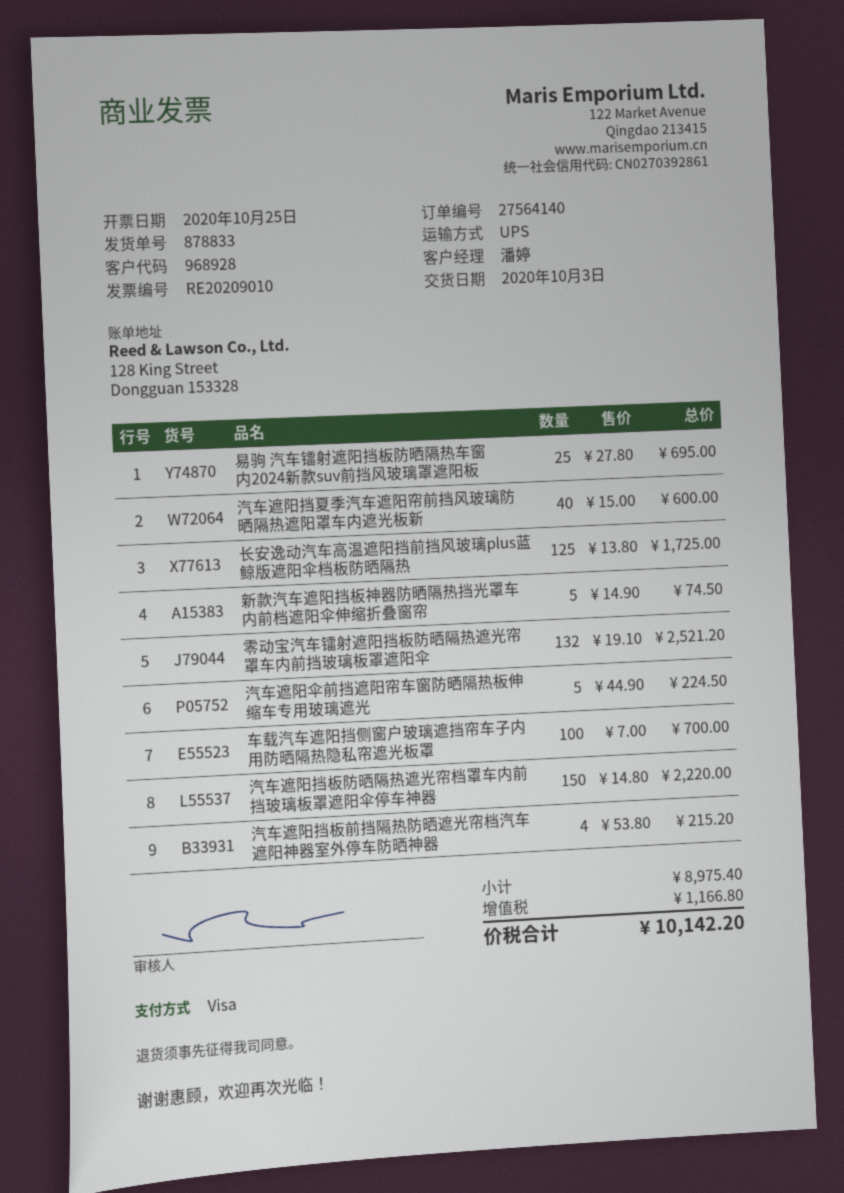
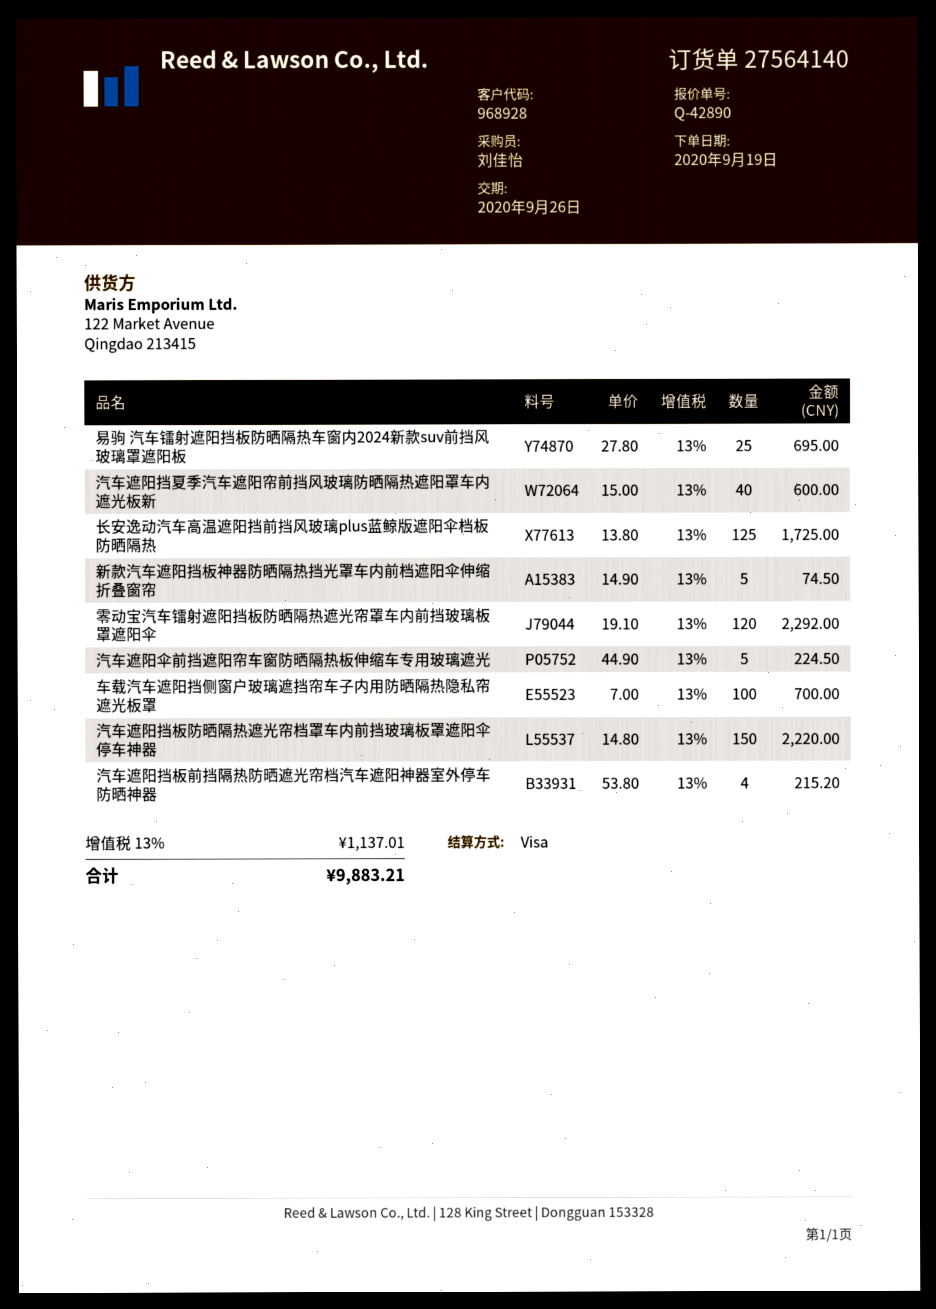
delivery date: 2020-10-03 -> 2020-09-26
零动宝汽车镭射遮阳挡板防晒隔热遮光帘罩车内前挡玻璃板罩遮阳伞: 132 x 19.10 = 2521.20 -> 120 x 19.10 = 2292.00
tax: 1166.80 -> 1137.01
total: 10142.20 -> 9883.21

